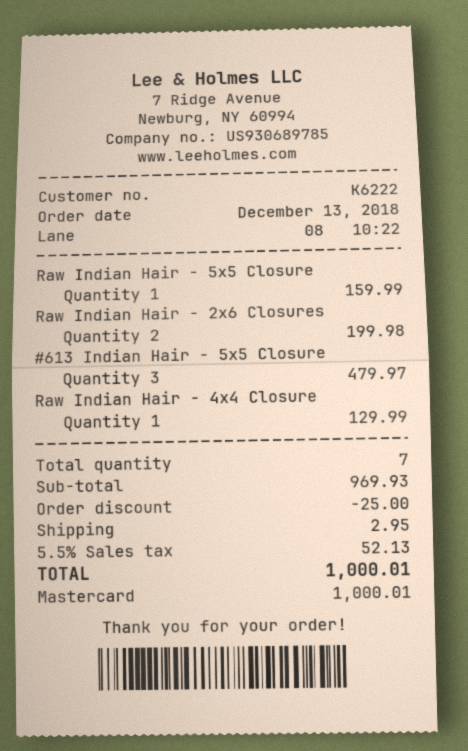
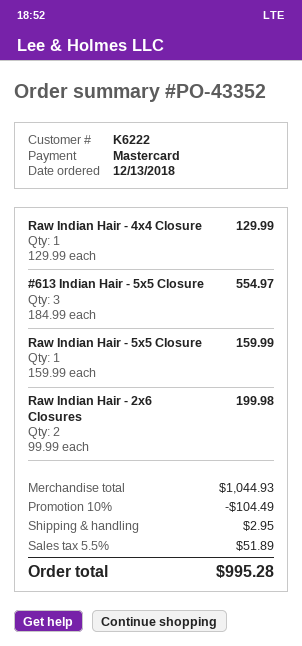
#613 Indian Hair - 5x5 Closure: 3 for 479.97 -> 3 for 554.97
subtotal: 969.93 -> 1044.93
discount: 25.00 -> 104.49
tax: 5.5% = 52.13 -> 5.5% = 51.89
total: 1000.01 -> 995.28

